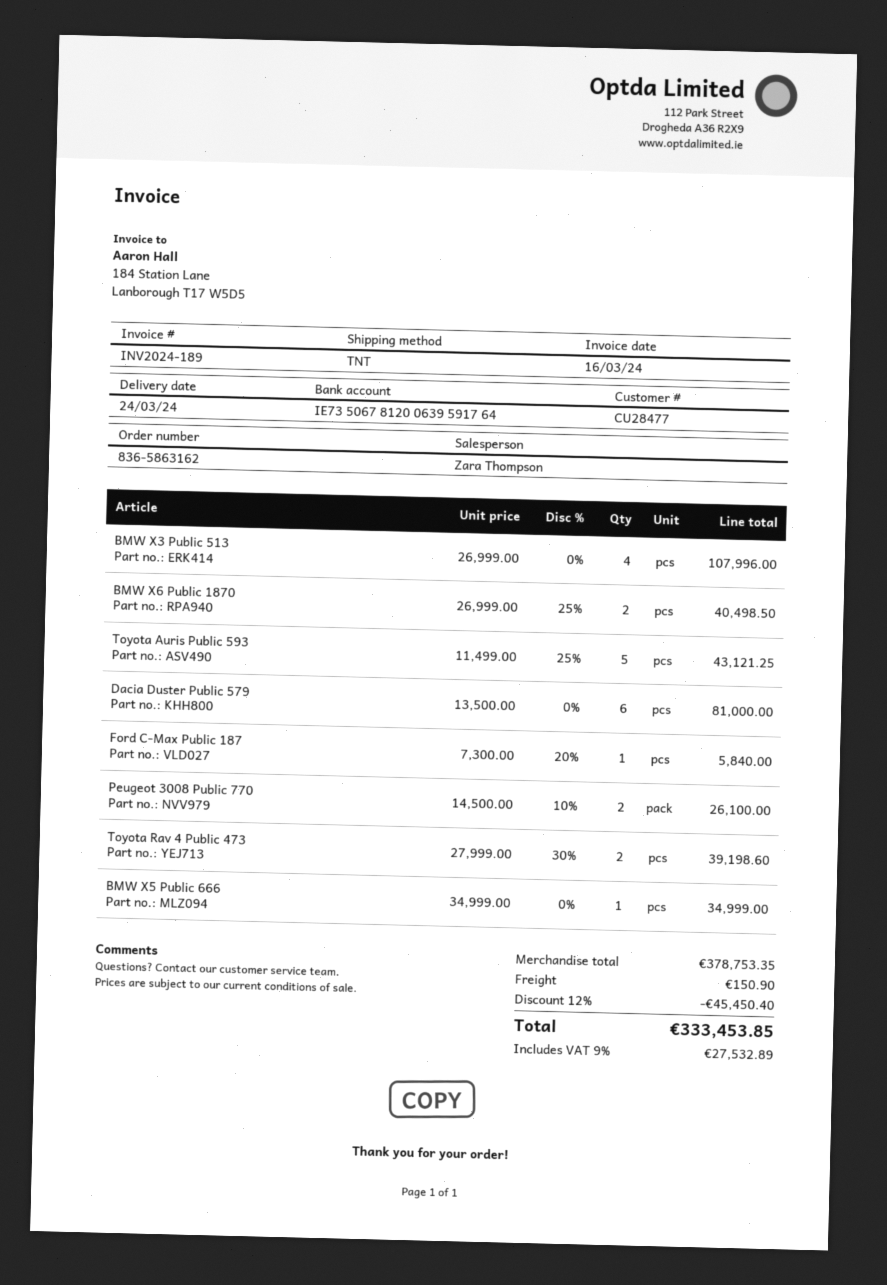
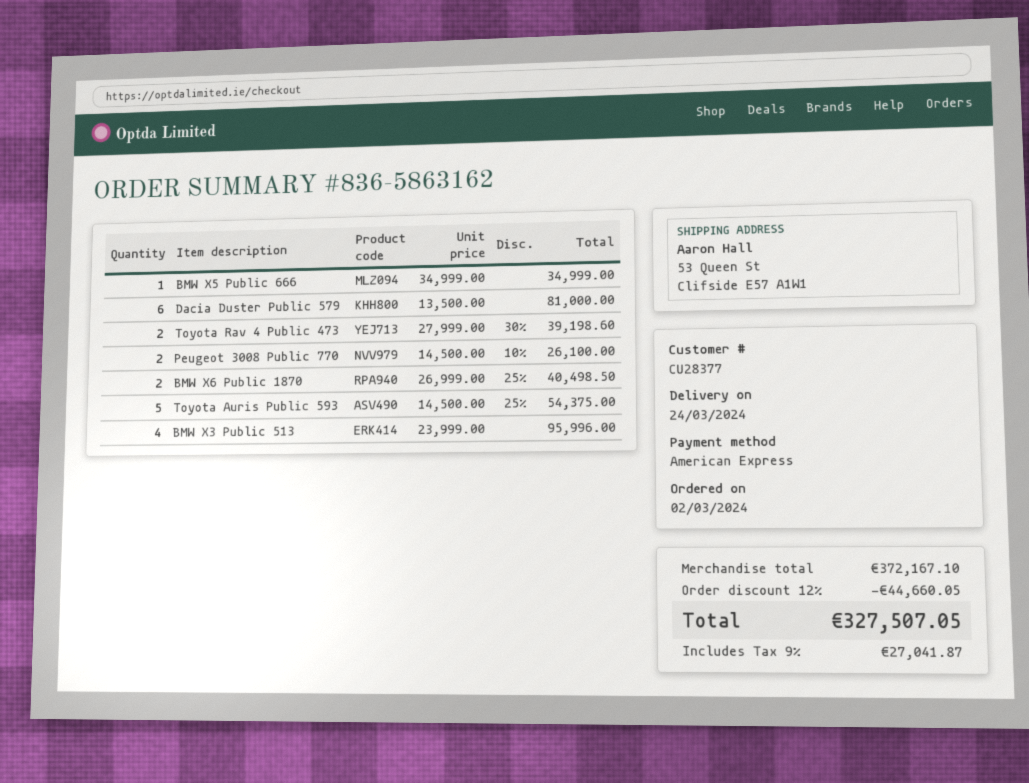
customer number: CU28477 -> CU28377
BMW X3 Public 513: 4 x 26999.00 = 107996.00 -> 4 x 23999.00 = 95996.00
Toyota Auris Public 593: 5 x 11499.00 - 25% = 43121.25 -> 5 x 14500.00 - 25% = 54375.00
Ford C-Max Public 187: 1 x 7300.00 - 20% = 5840.00 -> none
subtotal: 378753.35 -> 372167.10
discount: 12% = 45450.40 -> 12% = 44660.05
shipping: 150.90 -> none
tax: 9% = 27532.89 -> 9% = 27041.87
total: 333453.85 -> 327507.05

